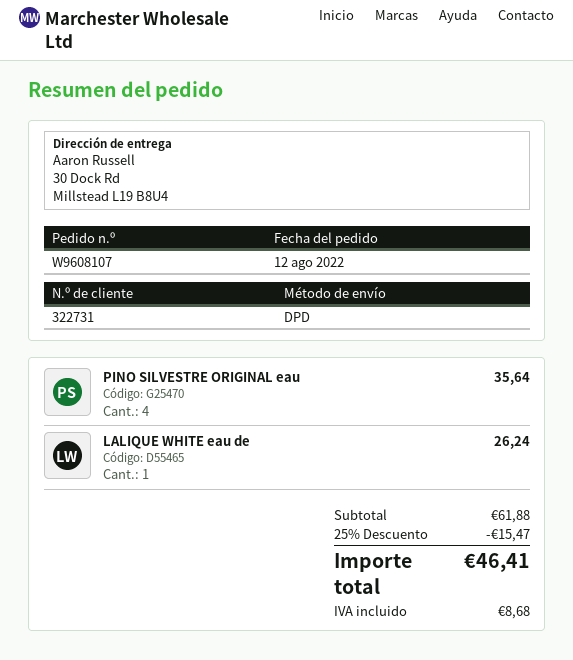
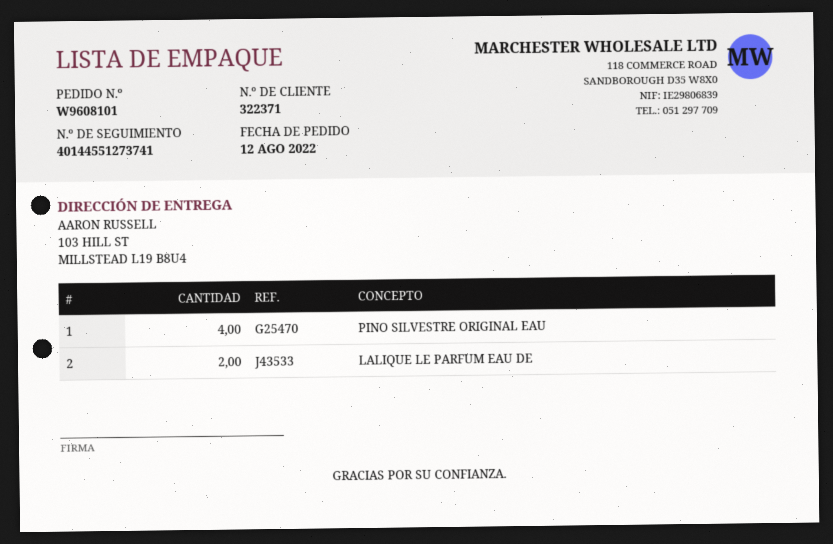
order number: W9608107 -> W9608101
customer number: 322731 -> 322371
ship to: 30 Dock Rd, Millstead L19 B8U4 -> 103 HILL ST, MILLSTEAD L19 B8U4
LALIQUE WHITE eau de: 1 -> none
LALIQUE LE PARFUM EAU DE: none -> 2

